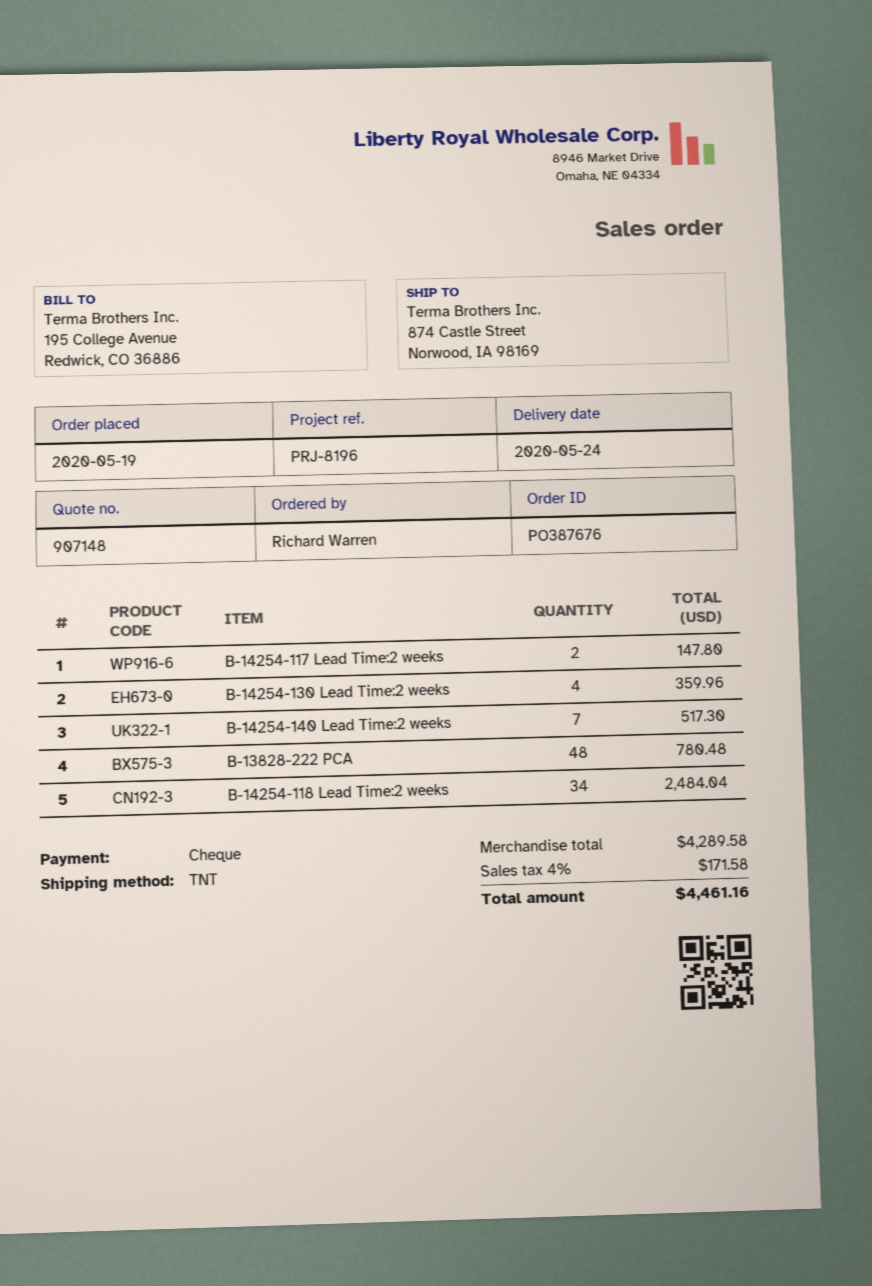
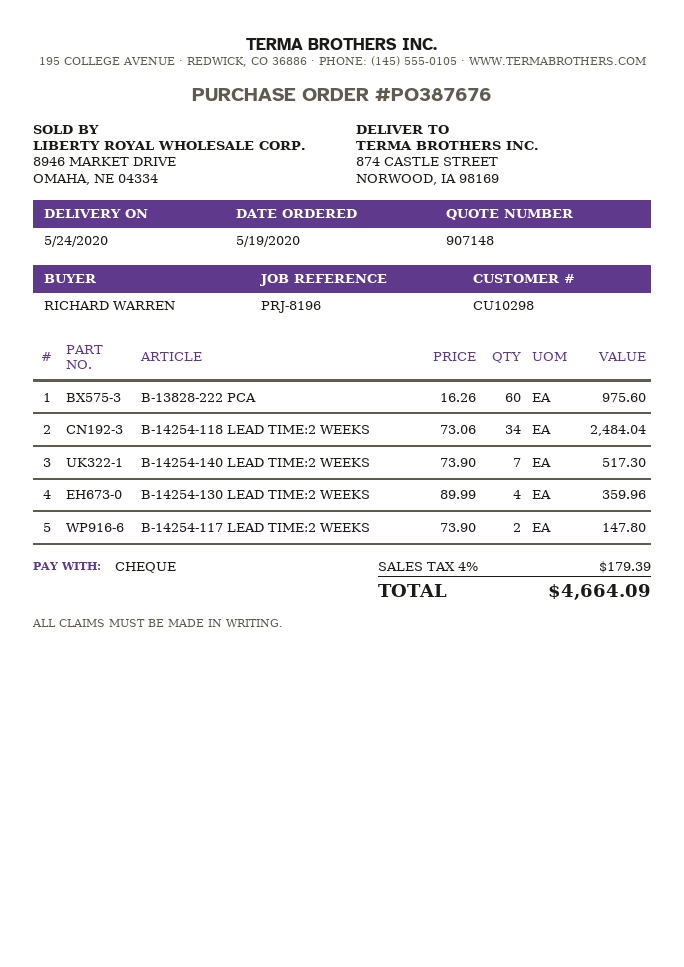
B-13828-222 PCA: 48 for 780.48 -> 60 for 975.60
tax: 4% = 171.58 -> 4% = 179.39
total: 4461.16 -> 4664.09

